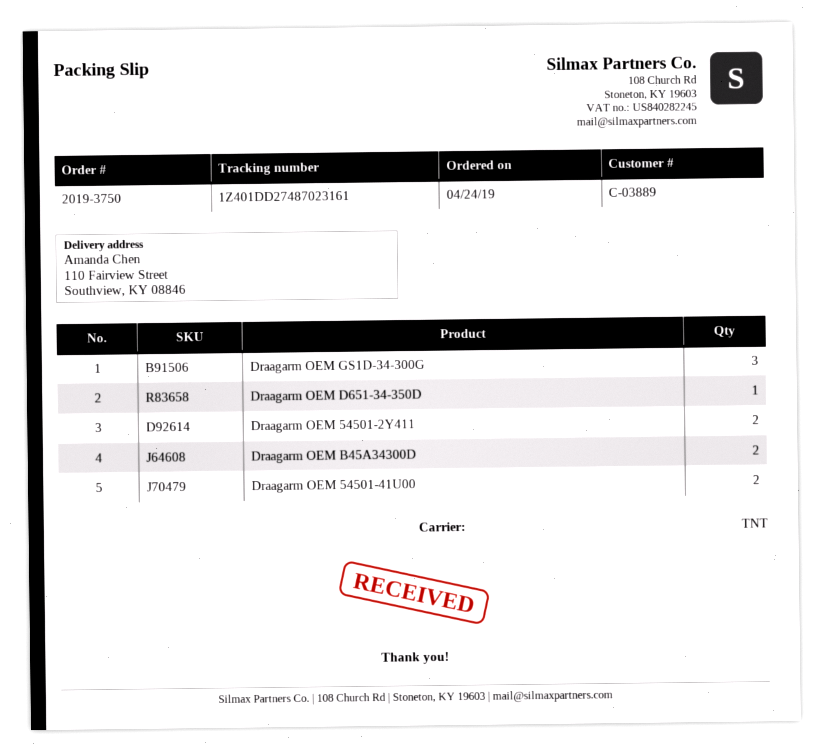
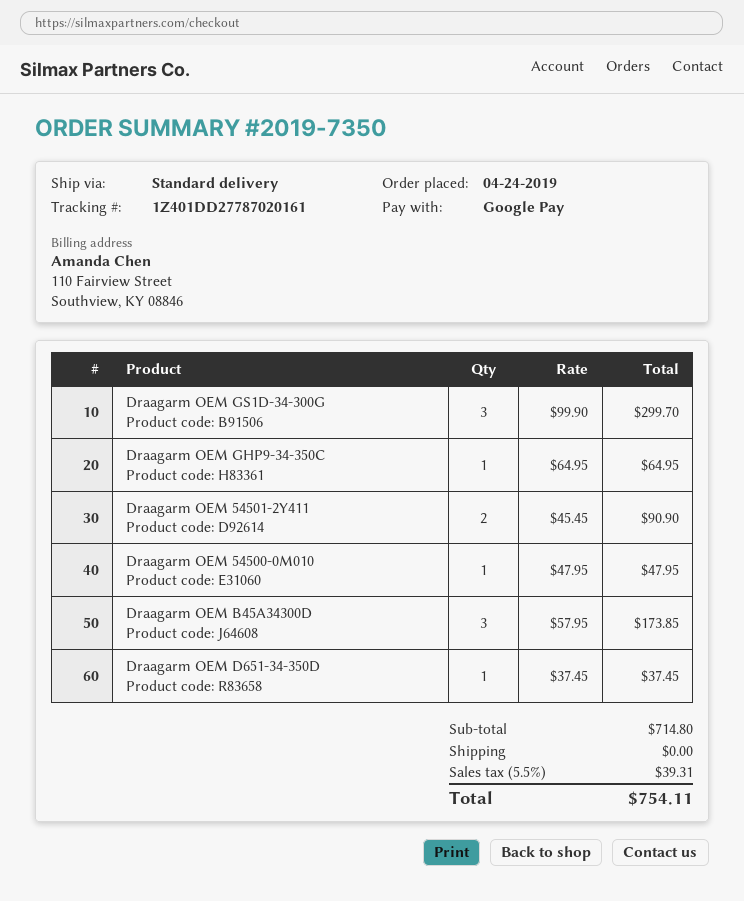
order number: 2019-3750 -> 2019-7350
shipping method: TNT -> standard
tracking number: 1Z401DD27487023161 -> 1Z401DD27787020161
Draagarm OEM B45A34300D: 2 -> 3
Draagarm OEM 54501-41U00: 2 -> none
Draagarm OEM GHP9-34-350C: none -> 1
Draagarm OEM 54500-0M010: none -> 1

